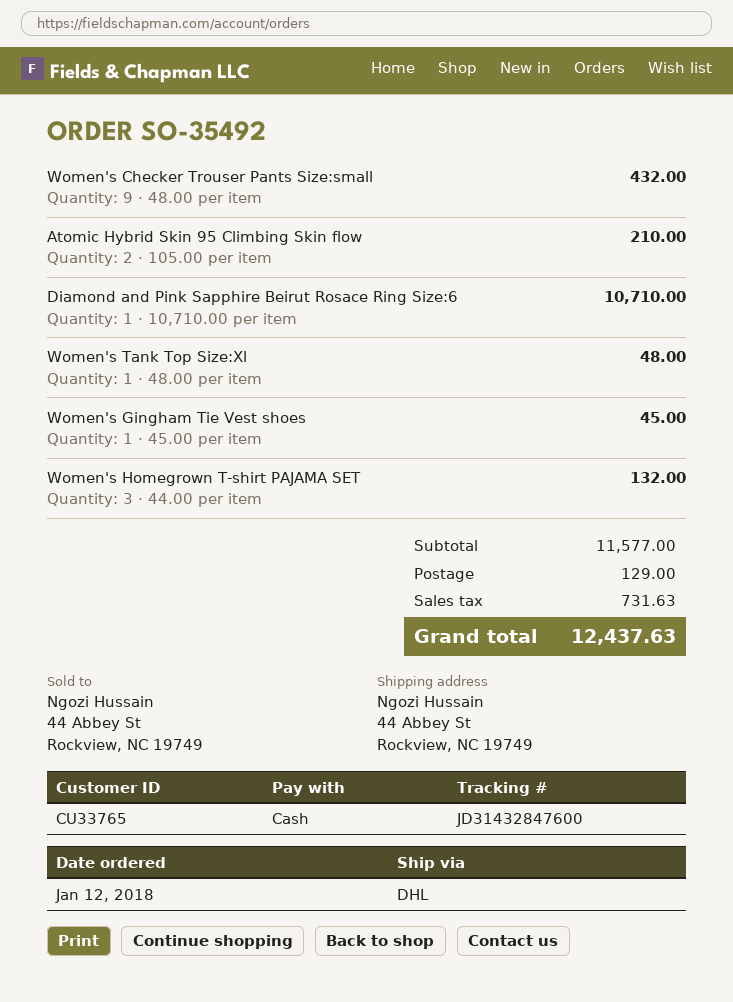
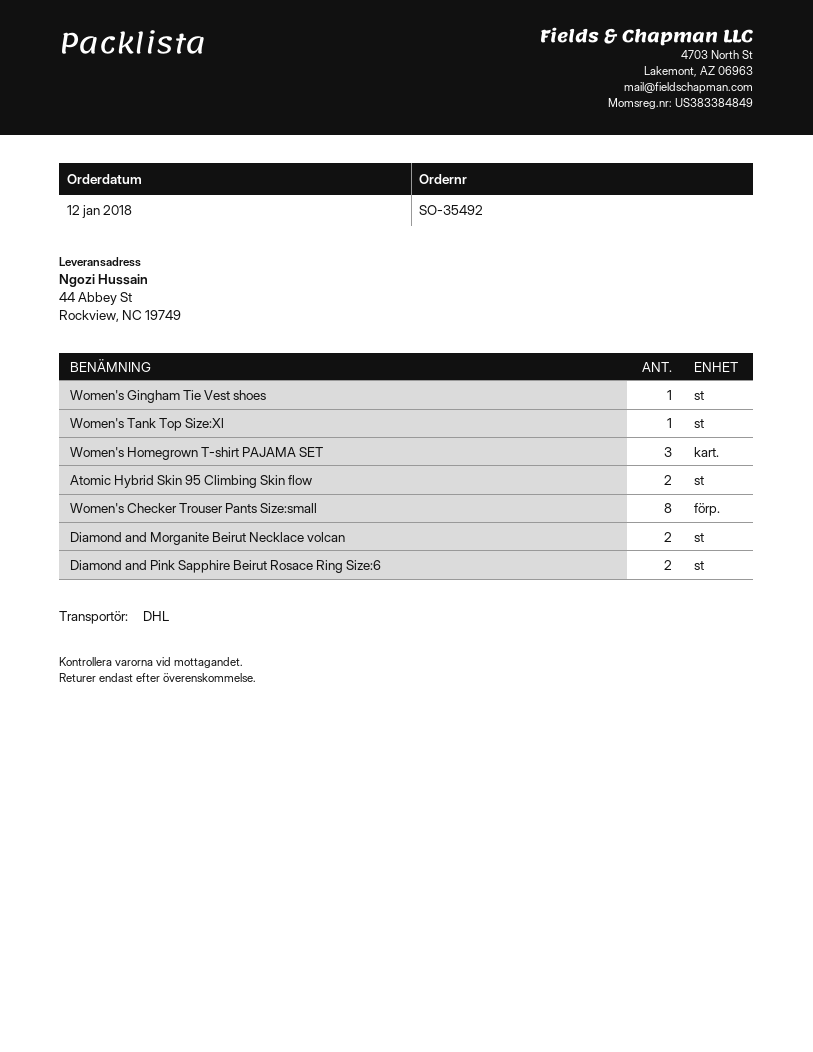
Women's Checker Trouser Pants Size:small: 9 -> 8
Diamond and Pink Sapphire Beirut Rosace Ring Size:6: 1 -> 2
Diamond and Morganite Beirut Necklace volcan: none -> 2

